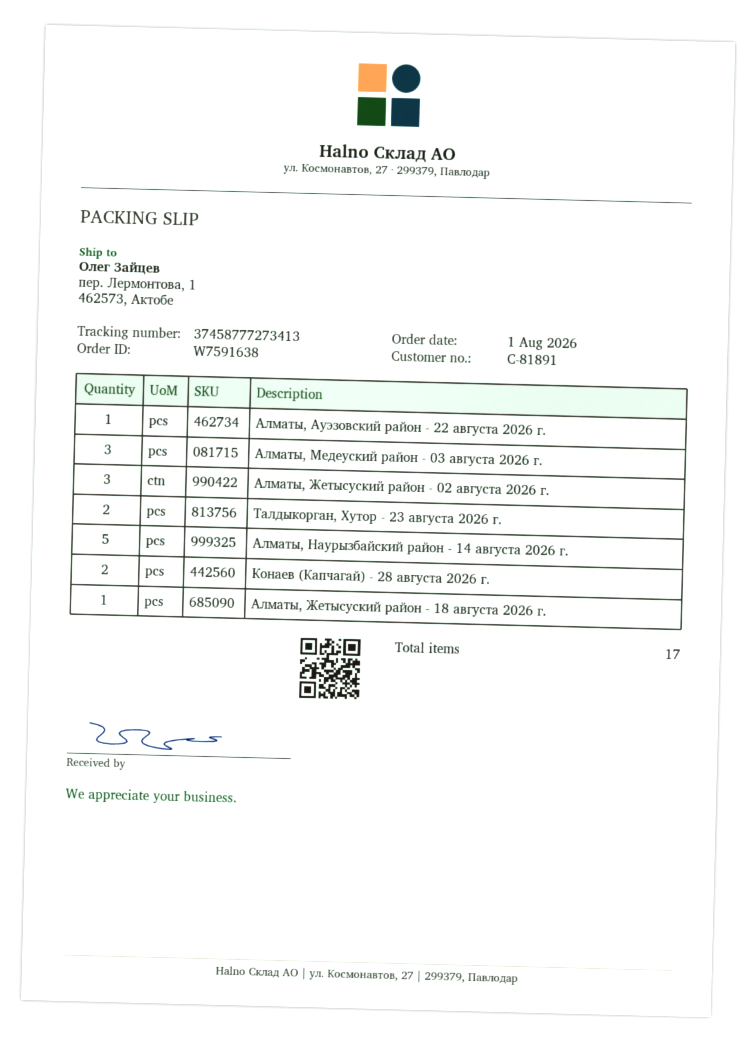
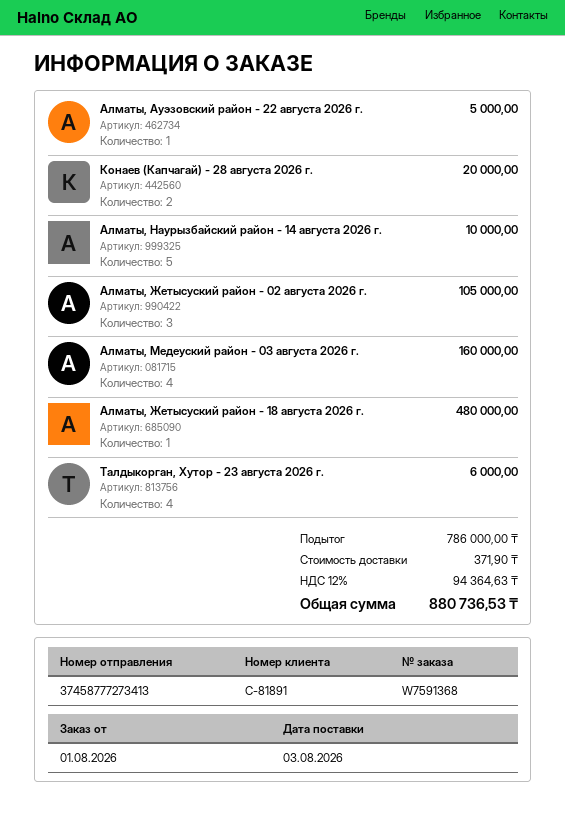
order number: W7591638 -> W7591368
Алматы, Медеуский район - 03 августа 2026 г.: 3 -> 4
Талдыкорган, Хутор - 23 августа 2026 г.: 2 -> 4

